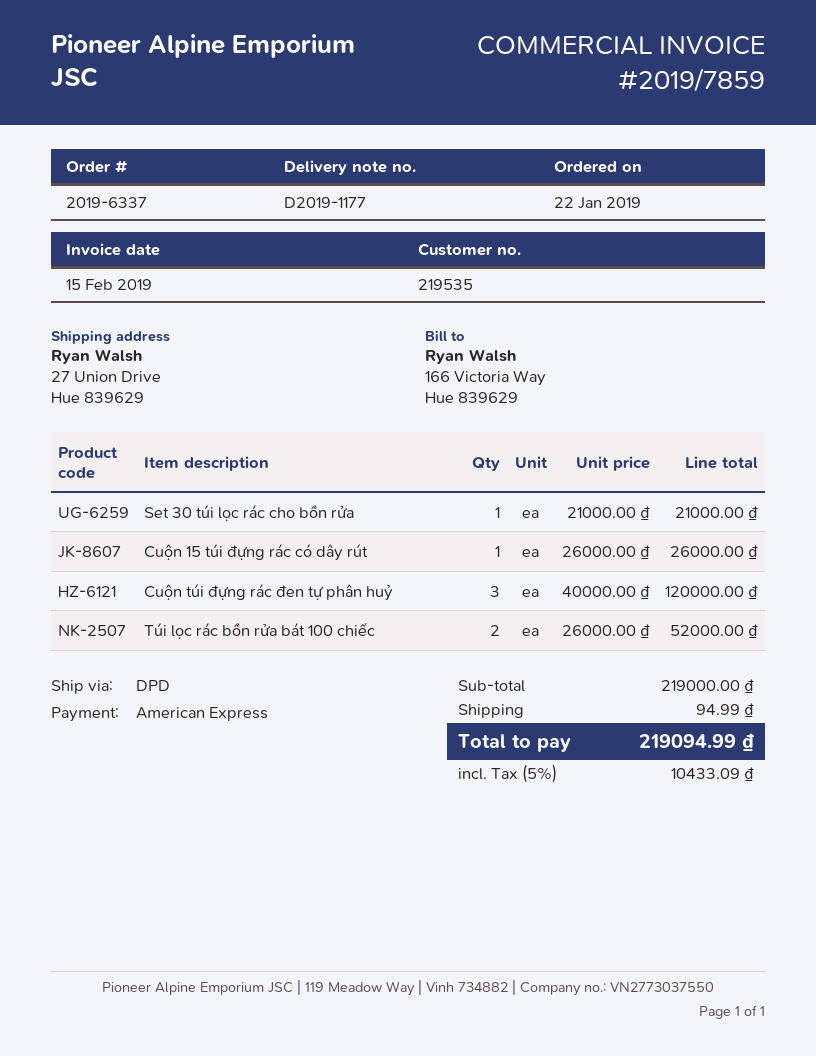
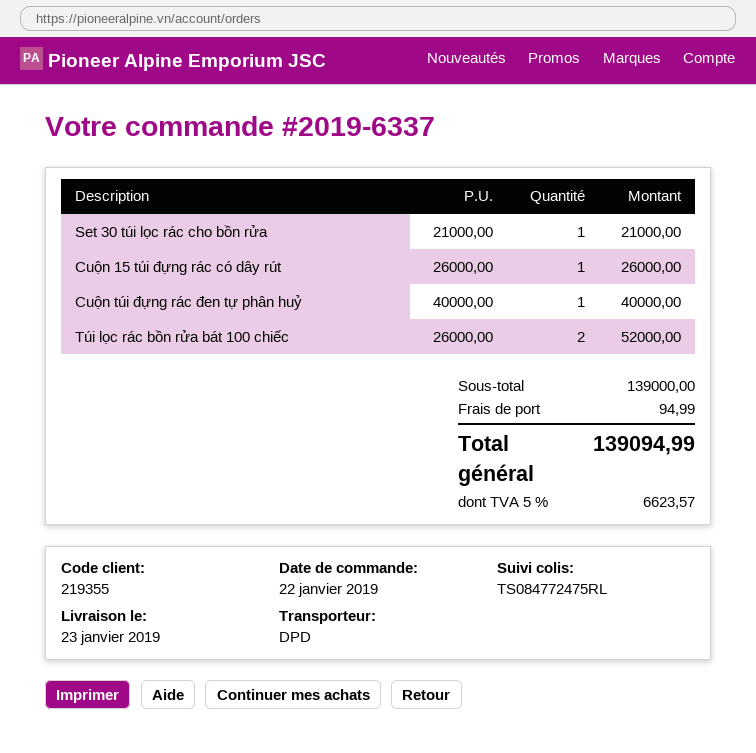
customer number: 219535 -> 219355
Cuộn túi đựng rác đen tự phân huỷ: 3 x 40000.00 = 120000.00 -> 1 x 40000.00 = 40000.00
subtotal: 219000.00 -> 139000.00
tax: 5% = 10433.09 -> 5% = 6623.57
total: 219094.99 -> 139094.99

